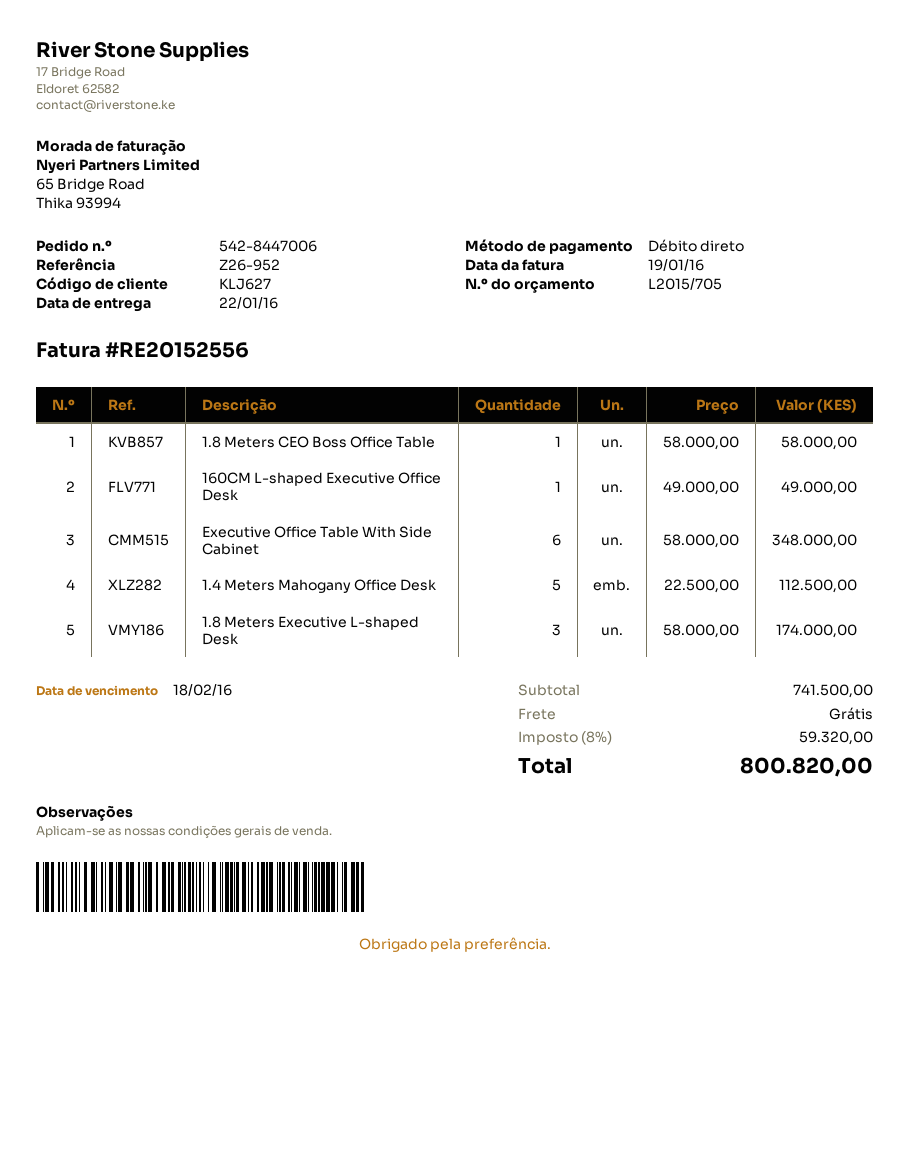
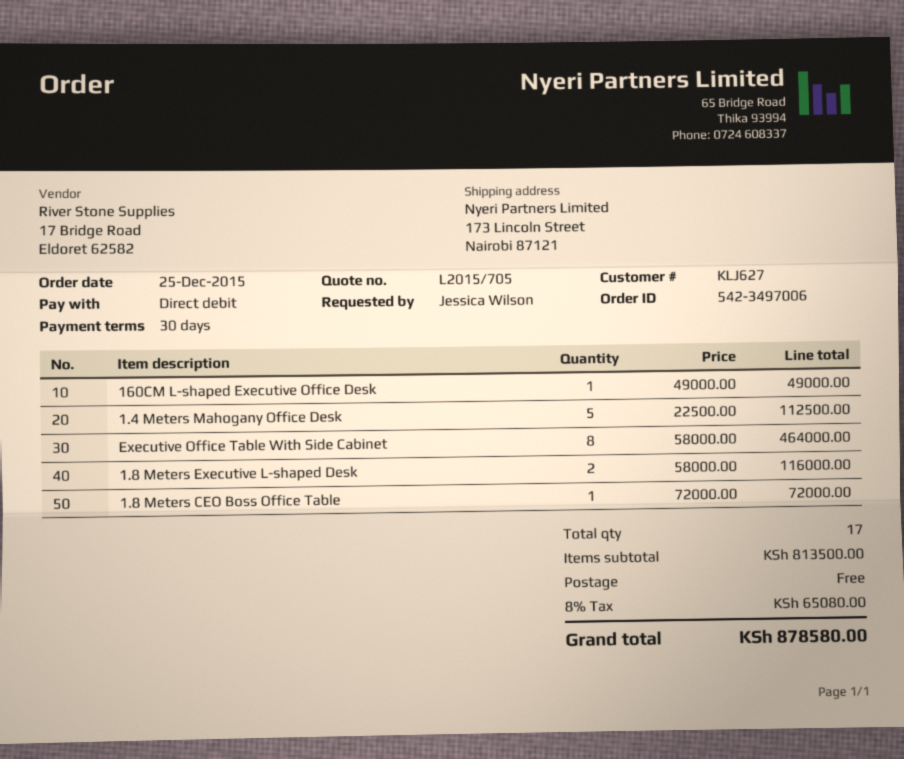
order number: 542-8447006 -> 542-3497006
1.8 Meters CEO Boss Office Table: 1 x 58000.00 = 58000.00 -> 1 x 72000.00 = 72000.00
Executive Office Table With Side Cabinet: 6 x 58000.00 = 348000.00 -> 8 x 58000.00 = 464000.00
1.8 Meters Executive L-shaped Desk: 3 x 58000.00 = 174000.00 -> 2 x 58000.00 = 116000.00
subtotal: 741500.00 -> 813500.00
tax: 8% = 59320.00 -> 8% = 65080.00
total: 800820.00 -> 878580.00

